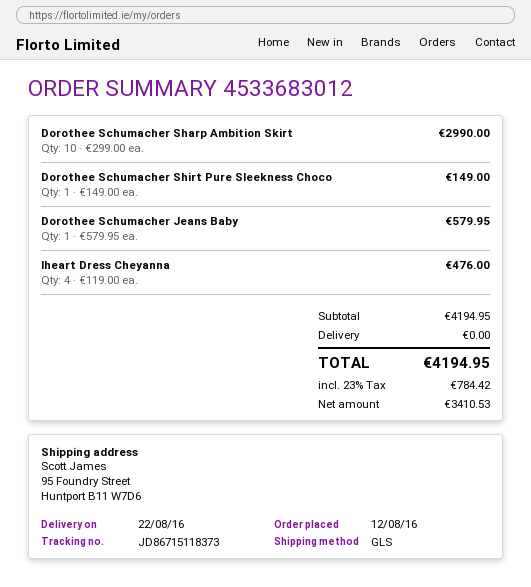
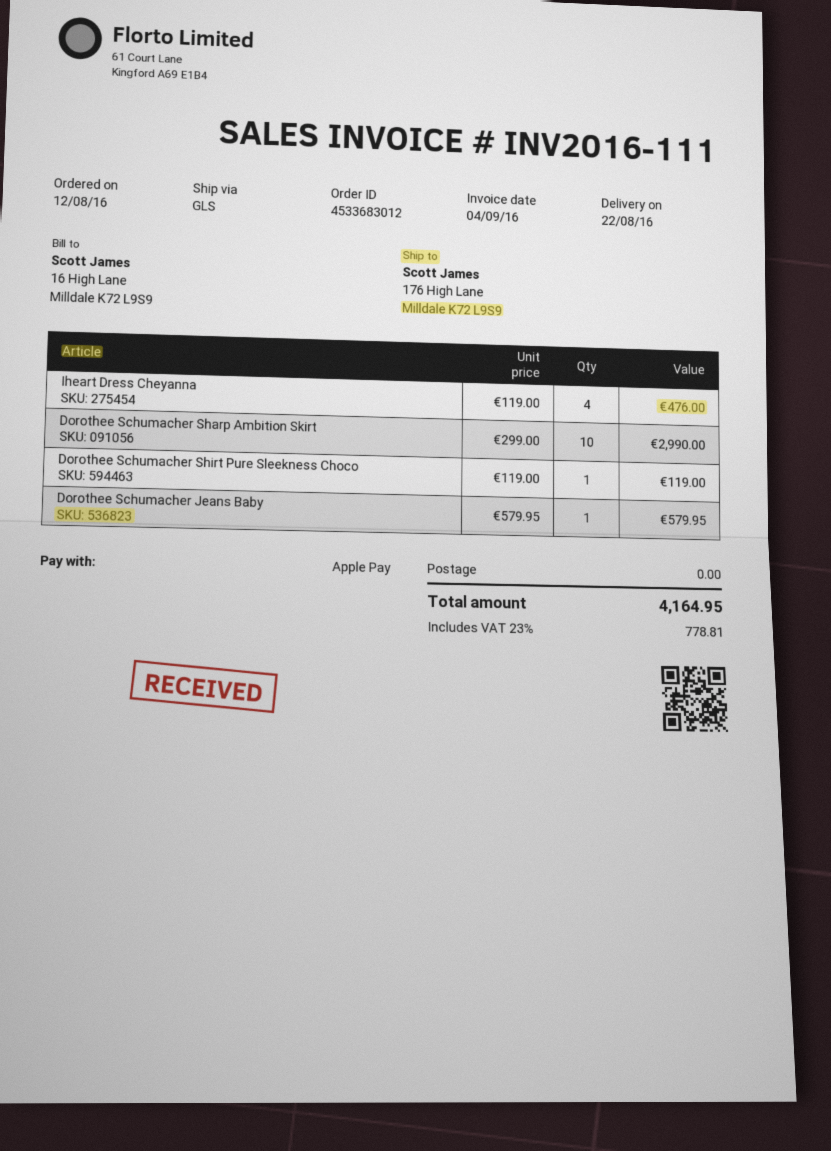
ship to: 95 Foundry Street, Huntport B11 W7D6 -> 176 High Lane, Milldale K72 L9S9
Dorothee Schumacher Shirt Pure Sleekness Choco: 1 x 149.00 = 149.00 -> 1 x 119.00 = 119.00
tax: 23% = 784.42 -> 23% = 778.81
total: 4194.95 -> 4164.95

